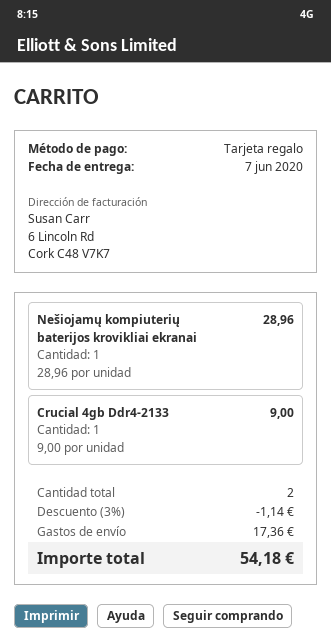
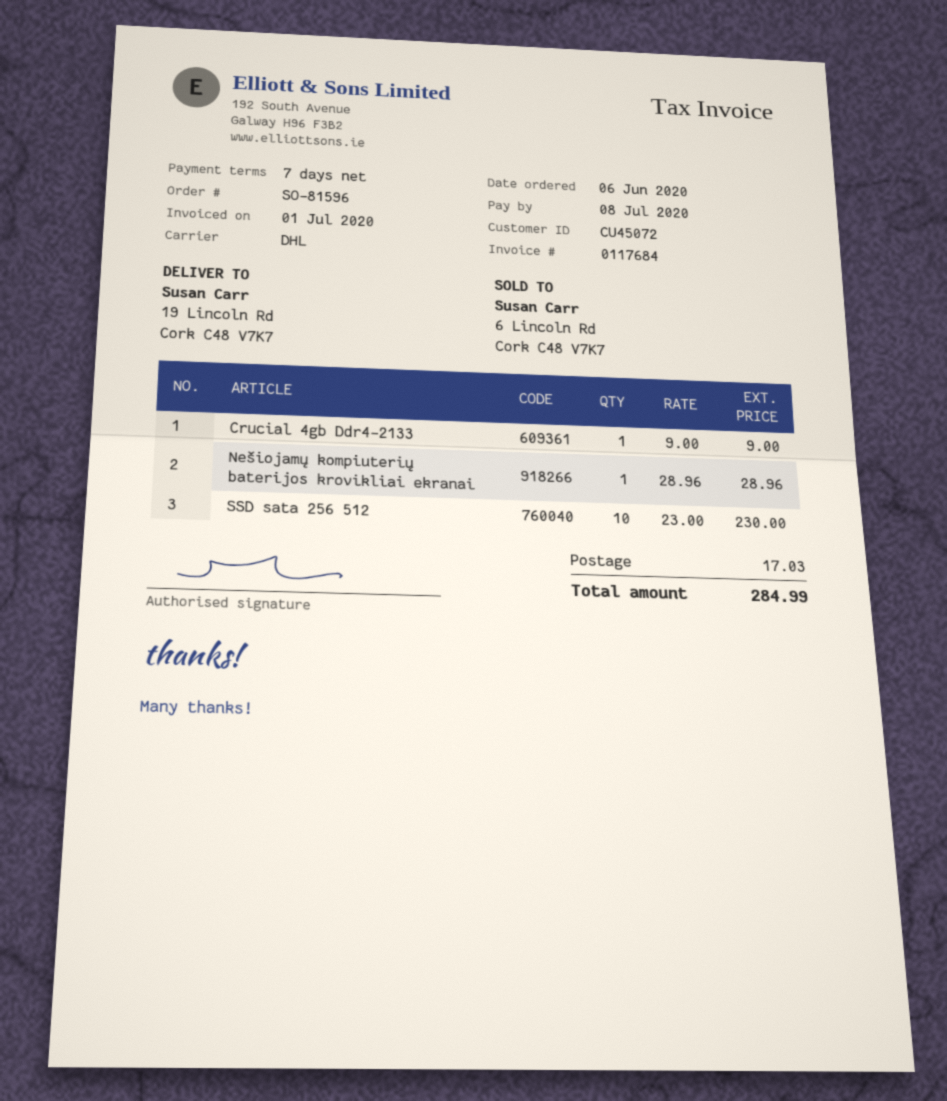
SSD sata 256 512: none -> 10 x 23.00 = 230.00
discount: 3% = 1.14 -> none
shipping: 17.36 -> 17.03
total: 54.18 -> 284.99

